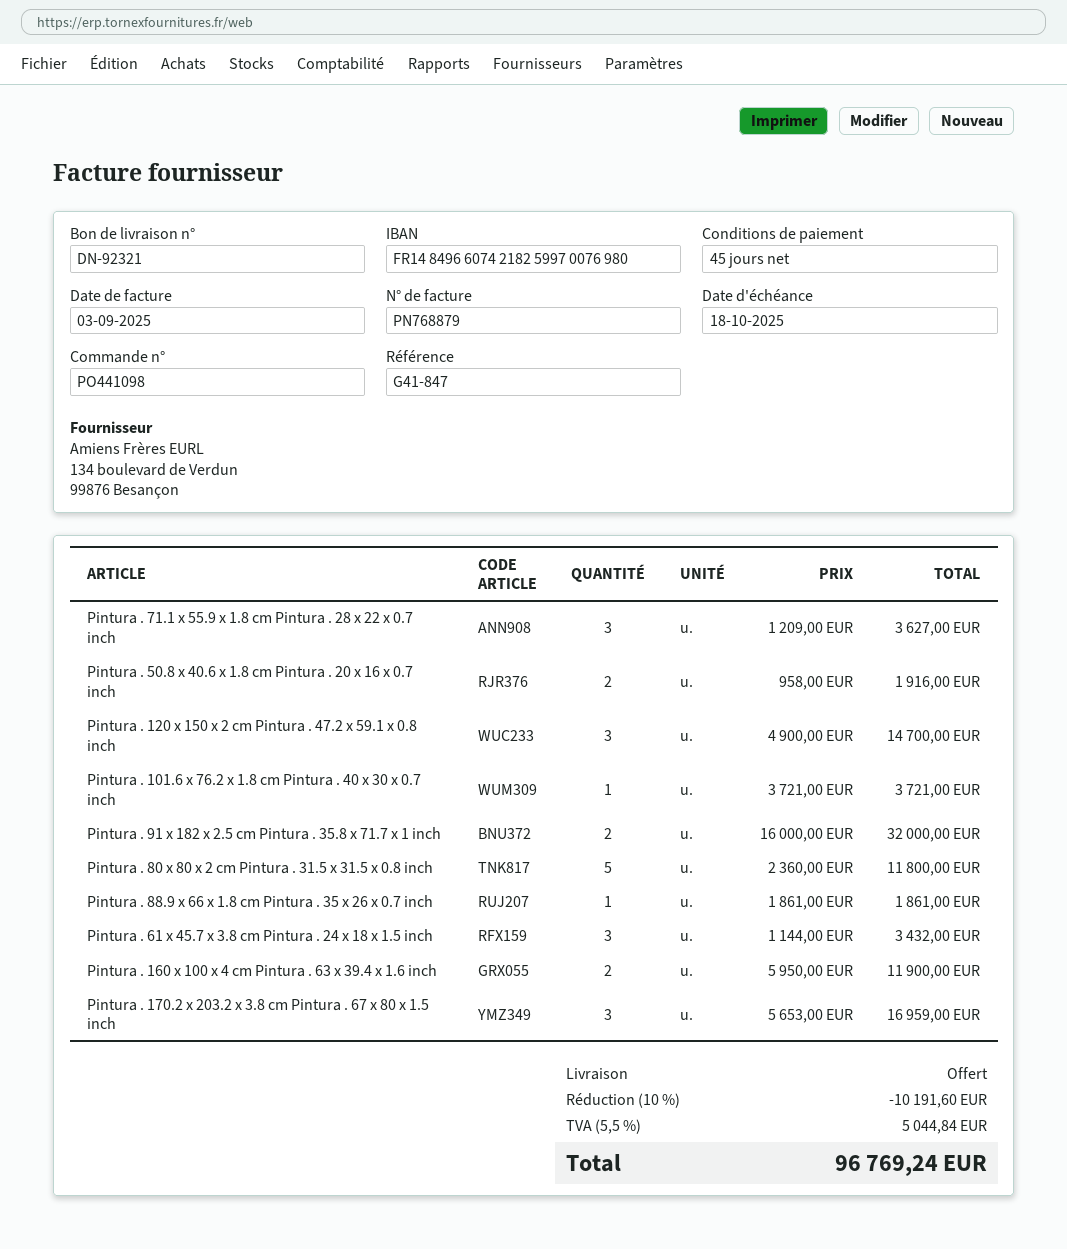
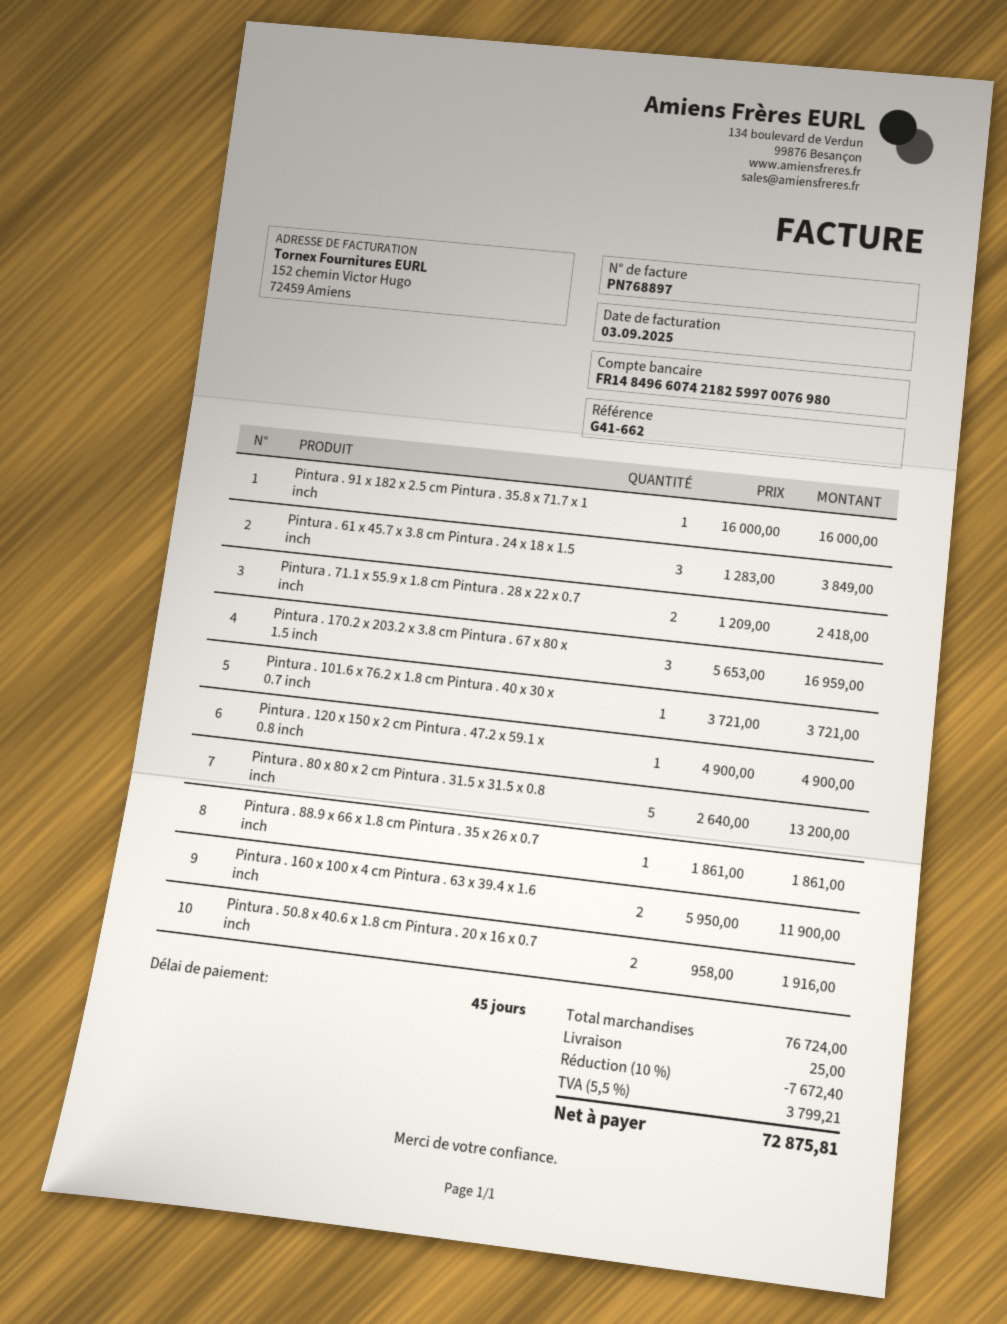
invoice number: PN768879 -> PN768897
reference: G41-847 -> G41-662
Pintura . 71.1 x 55.9 x 1.8 cm Pintura . 28 x 22 x 0.7 inch: 3 x 1209.00 = 3627.00 -> 2 x 1209.00 = 2418.00
Pintura . 120 x 150 x 2 cm Pintura . 47.2 x 59.1 x 0.8 inch: 3 x 4900.00 = 14700.00 -> 1 x 4900.00 = 4900.00
Pintura . 91 x 182 x 2.5 cm Pintura . 35.8 x 71.7 x 1 inch: 2 x 16000.00 = 32000.00 -> 1 x 16000.00 = 16000.00
Pintura . 80 x 80 x 2 cm Pintura . 31.5 x 31.5 x 0.8 inch: 5 x 2360.00 = 11800.00 -> 5 x 2640.00 = 13200.00
Pintura . 61 x 45.7 x 3.8 cm Pintura . 24 x 18 x 1.5 inch: 3 x 1144.00 = 3432.00 -> 3 x 1283.00 = 3849.00
discount: 10% = 10191.60 -> 10% = 7672.40
shipping: 0.00 -> 25.00
tax: 5.5% = 5044.84 -> 5.5% = 3799.21
total: 96769.24 -> 72875.81

